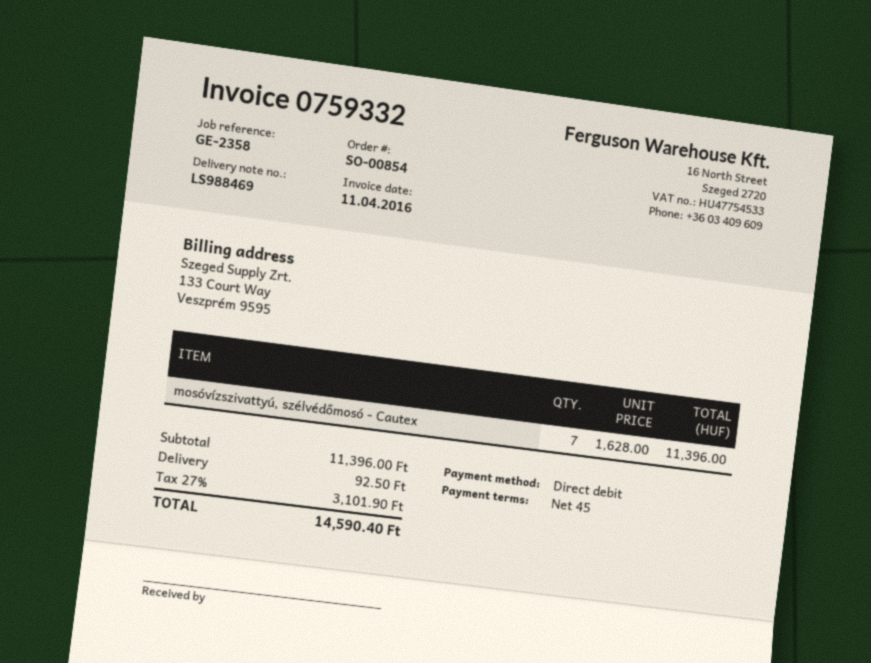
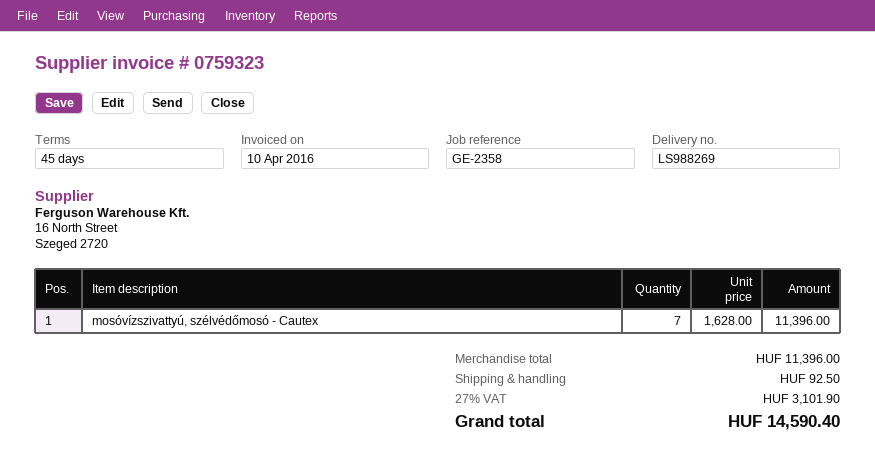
delivery note number: LS988469 -> LS988269
invoice number: 0759332 -> 0759323
invoice date: 2016-04-11 -> 2016-04-10

